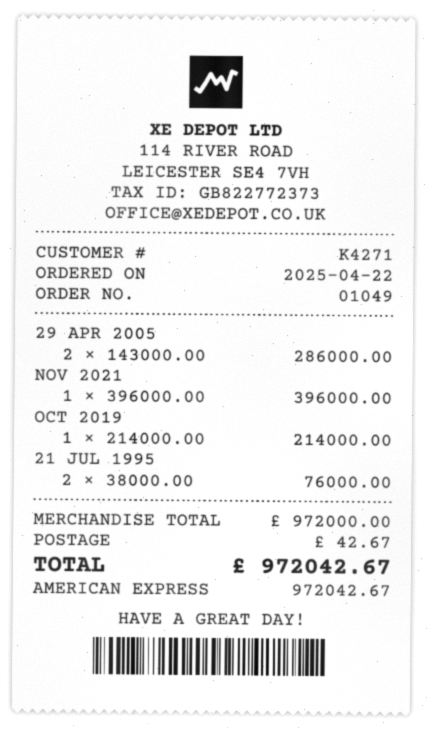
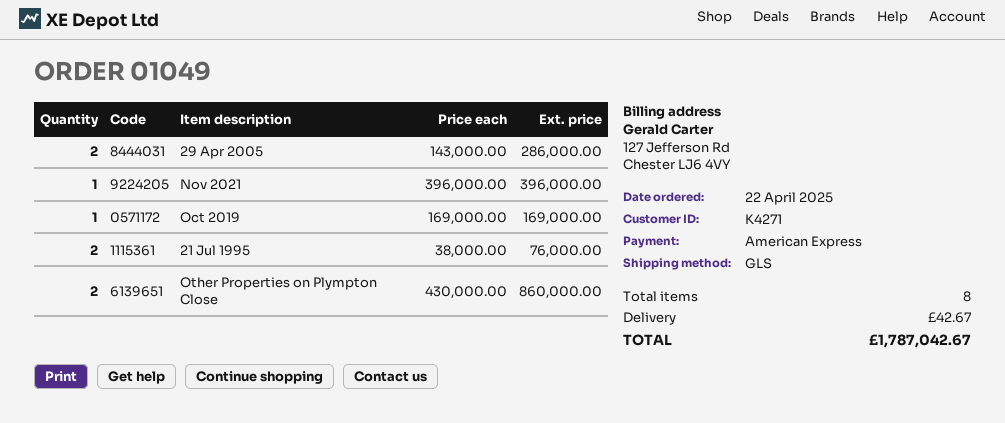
OCT 2019: 1 x 214000.00 = 214000.00 -> 1 x 169000.00 = 169000.00
Other Properties on Plympton Close: none -> 2 x 430000.00 = 860000.00
total: 972042.67 -> 1787042.67

